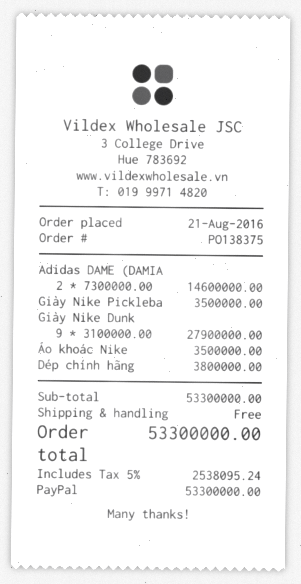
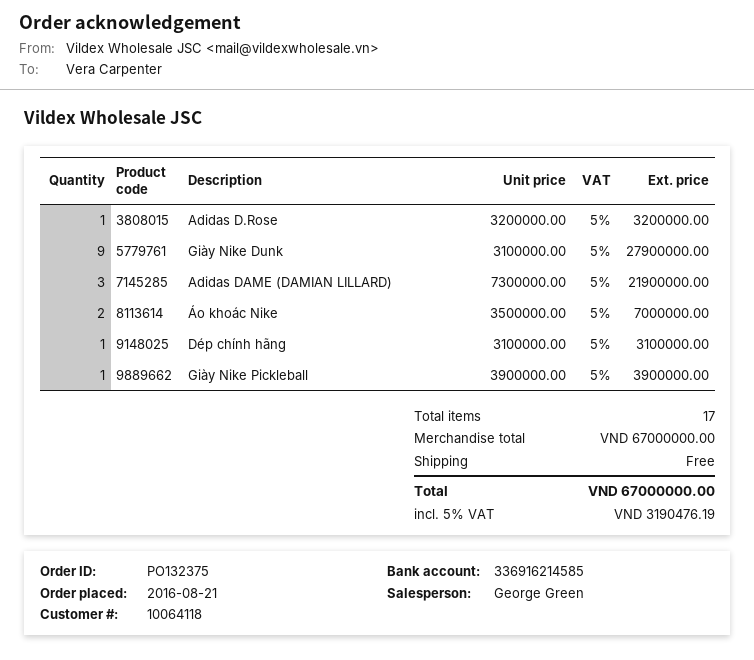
order number: PO138375 -> PO132375
Adidas DAME (DAMIA: 2 x 7300000.00 = 14600000.00 -> 3 x 7300000.00 = 21900000.00
Giày Nike Pickleba: 1 x 3500000.00 = 3500000.00 -> 1 x 3900000.00 = 3900000.00
Áo khoác Nike: 1 x 3500000.00 = 3500000.00 -> 2 x 3500000.00 = 7000000.00
Dép chính hãng: 1 x 3800000.00 = 3800000.00 -> 1 x 3100000.00 = 3100000.00
Adidas D.Rose: none -> 1 x 3200000.00 = 3200000.00
subtotal: 53300000.00 -> 67000000.00
tax: 5% = 2538095.24 -> 5% = 3190476.19
total: 53300000.00 -> 67000000.00

